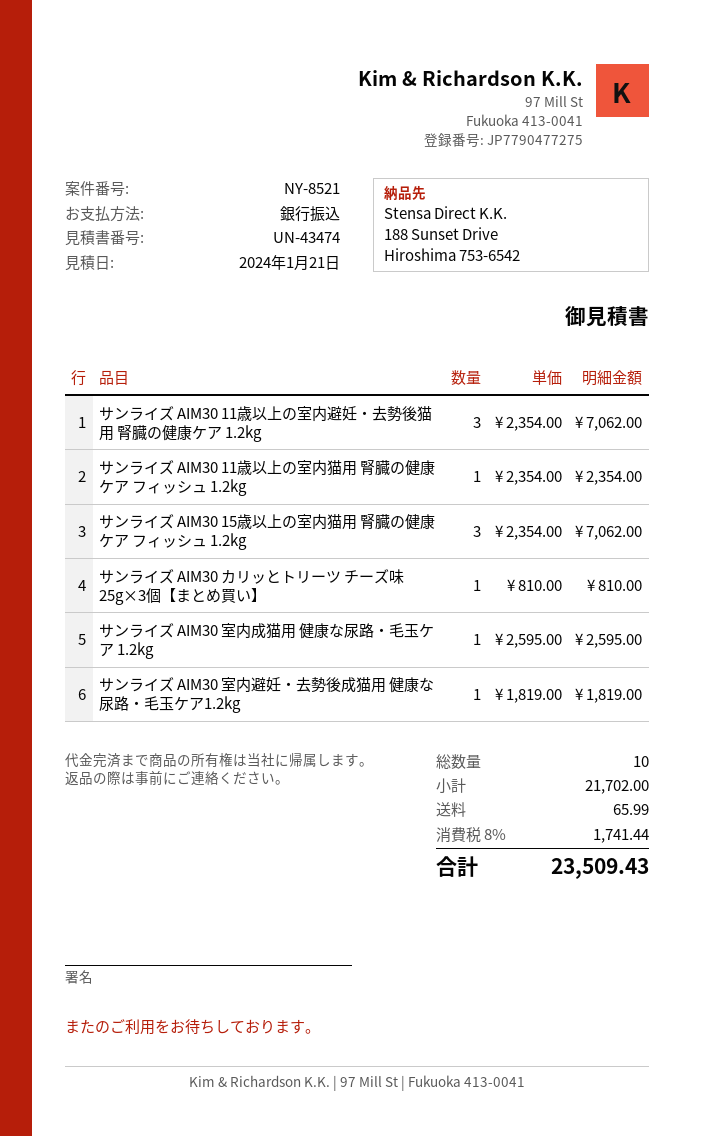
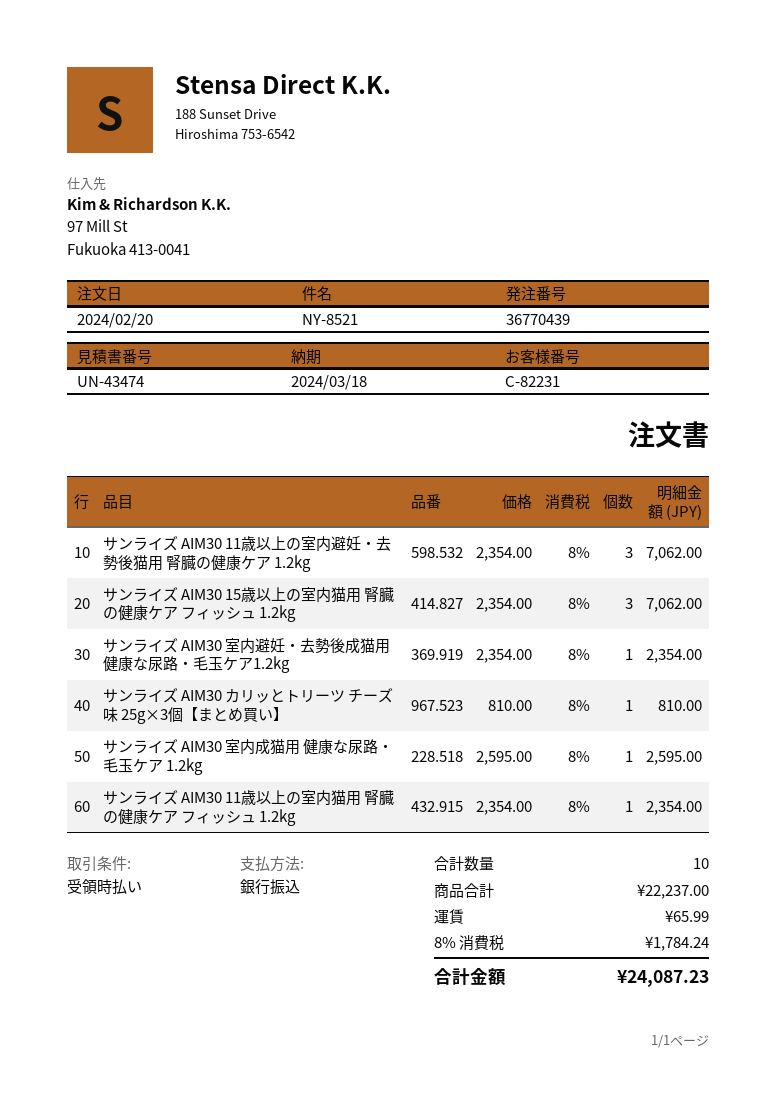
サンライズ AIM30 室内避妊・去勢後成猫用 健康な尿路・毛玉ケア1.2kg: 1 x 1819.00 = 1819.00 -> 1 x 2354.00 = 2354.00
subtotal: 21702.00 -> 22237.00
tax: 8% = 1741.44 -> 8% = 1784.24
total: 23509.43 -> 24087.23

